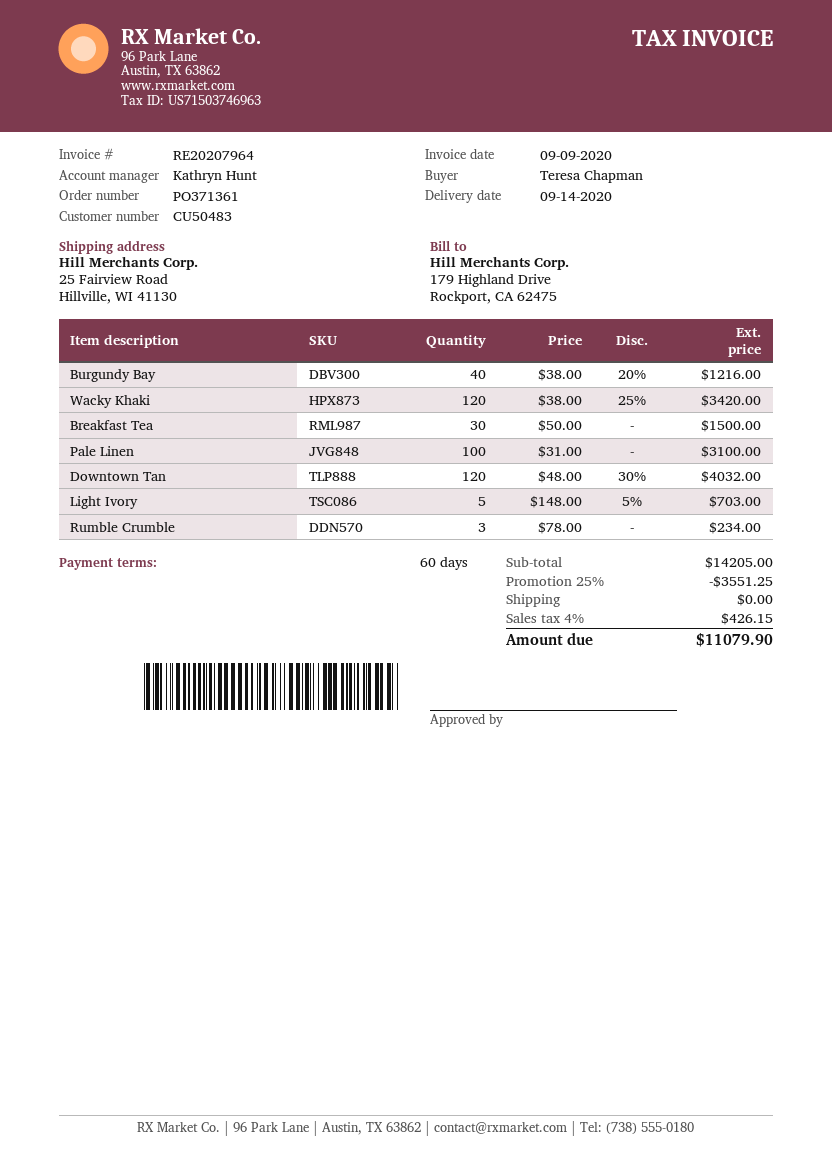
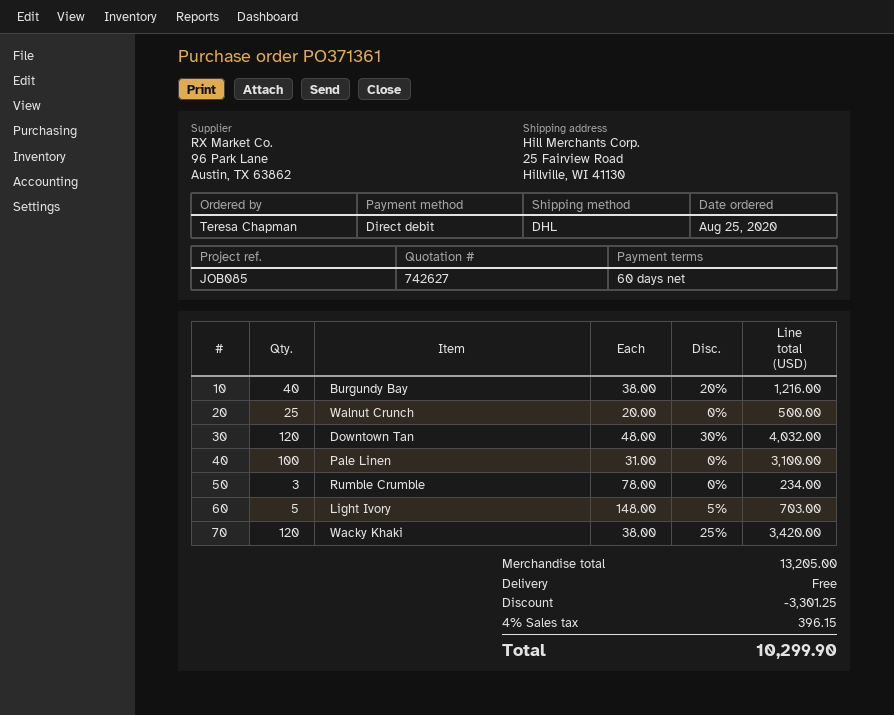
Breakfast Tea: 30 x 50.00 = 1500.00 -> none
Walnut Crunch: none -> 25 x 20.00 = 500.00
subtotal: 14205.00 -> 13205.00
discount: 3551.25 -> 3301.25
tax: 4% = 426.15 -> 4% = 396.15
total: 11079.90 -> 10299.90

